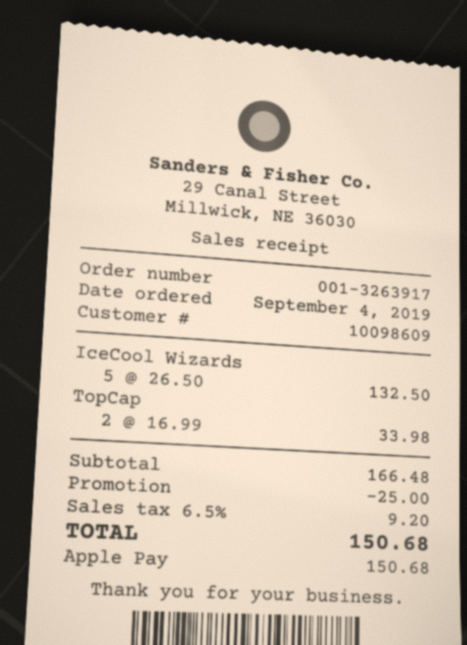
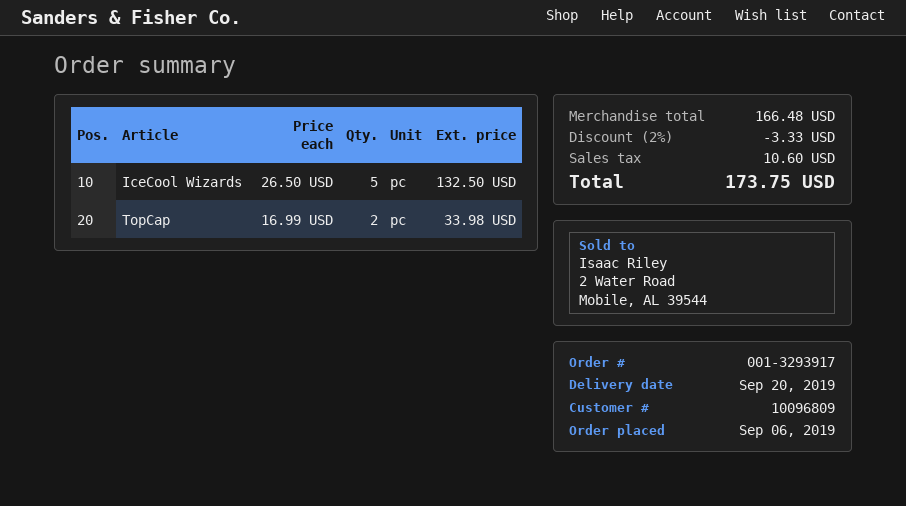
order number: 001-3263917 -> 001-3293917
order date: 2019-09-04 -> 2019-09-06
customer number: 10098609 -> 10096809
discount: 25.00 -> 3.33
tax: 9.20 -> 10.60
total: 150.68 -> 173.75

